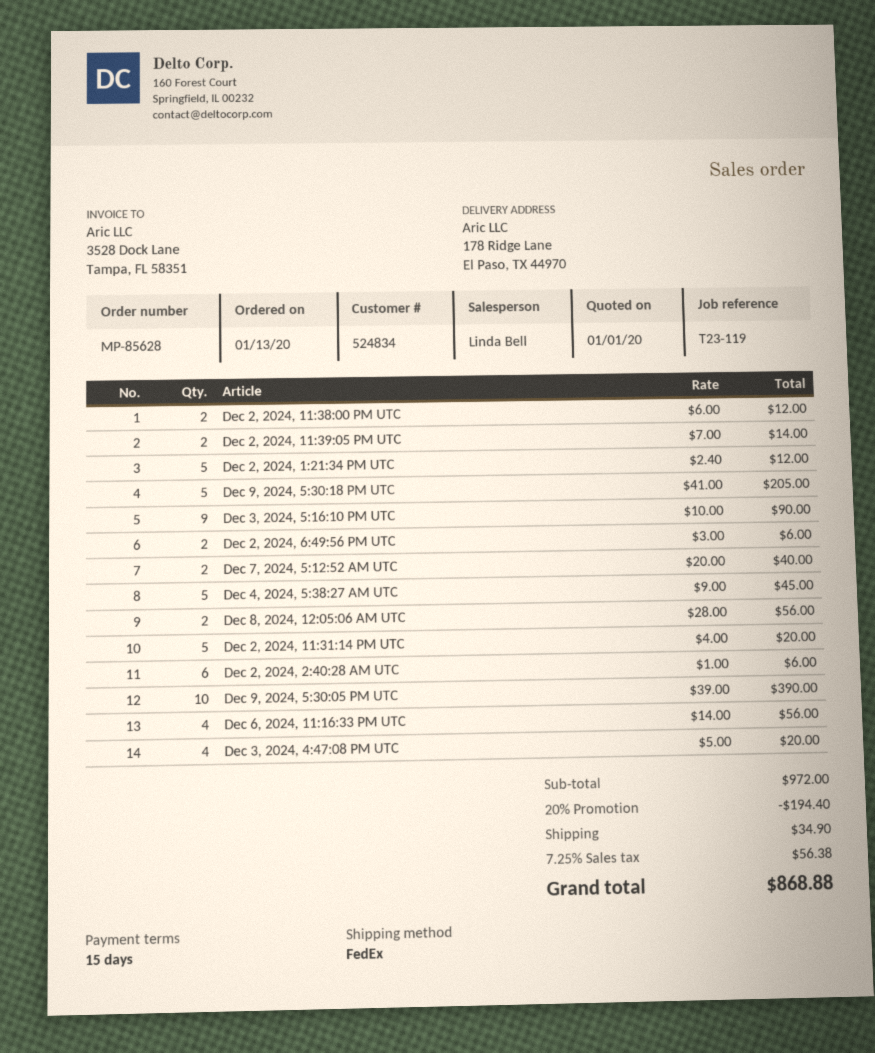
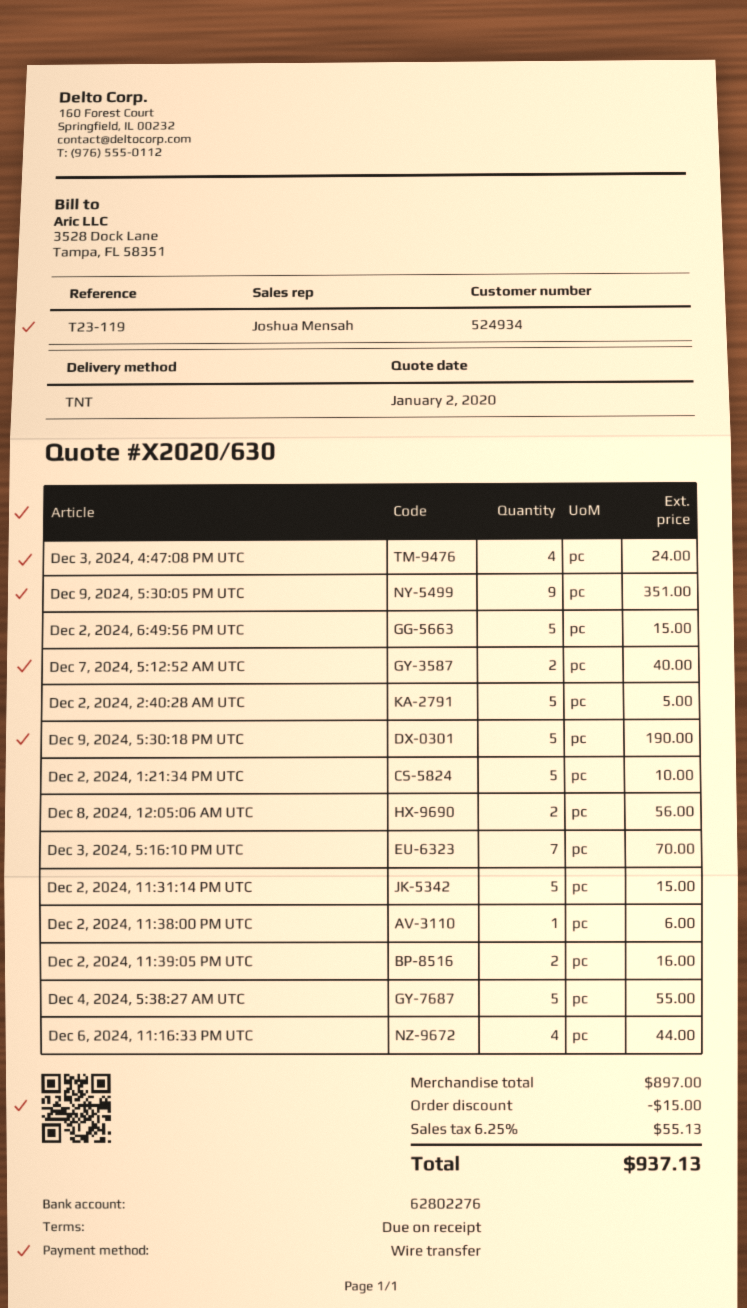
quote date: 2020-01-01 -> 2020-01-02
payment terms: 15 days -> on receipt
customer number: 524834 -> 524934
sales rep: Linda Bell -> Joshua Mensah
shipping method: FedEx -> TNT
Dec 2, 2024, 11:38:00 PM UTC: 2 for 12.00 -> 1 for 6.00
Dec 2, 2024, 11:39:05 PM UTC: 2 for 14.00 -> 2 for 16.00
Dec 2, 2024, 1:21:34 PM UTC: 5 for 12.00 -> 5 for 10.00
Dec 9, 2024, 5:30:18 PM UTC: 5 for 205.00 -> 5 for 190.00
Dec 3, 2024, 5:16:10 PM UTC: 9 for 90.00 -> 7 for 70.00
Dec 2, 2024, 6:49:56 PM UTC: 2 for 6.00 -> 5 for 15.00
Dec 4, 2024, 5:38:27 AM UTC: 5 for 45.00 -> 5 for 55.00
Dec 2, 2024, 11:31:14 PM UTC: 5 for 20.00 -> 5 for 15.00
Dec 2, 2024, 2:40:28 AM UTC: 6 for 6.00 -> 5 for 5.00
Dec 9, 2024, 5:30:05 PM UTC: 10 for 390.00 -> 9 for 351.00
Dec 6, 2024, 11:16:33 PM UTC: 4 for 56.00 -> 4 for 44.00
Dec 3, 2024, 4:47:08 PM UTC: 4 for 20.00 -> 4 for 24.00
subtotal: 972.00 -> 897.00
discount: 194.40 -> 15.00
shipping: 34.90 -> none
tax: 7.25% = 56.38 -> 6.25% = 55.13
total: 868.88 -> 937.13

